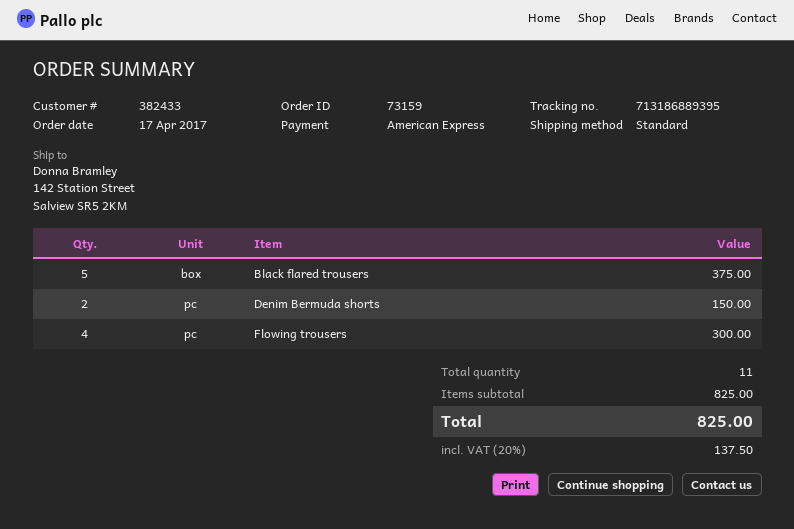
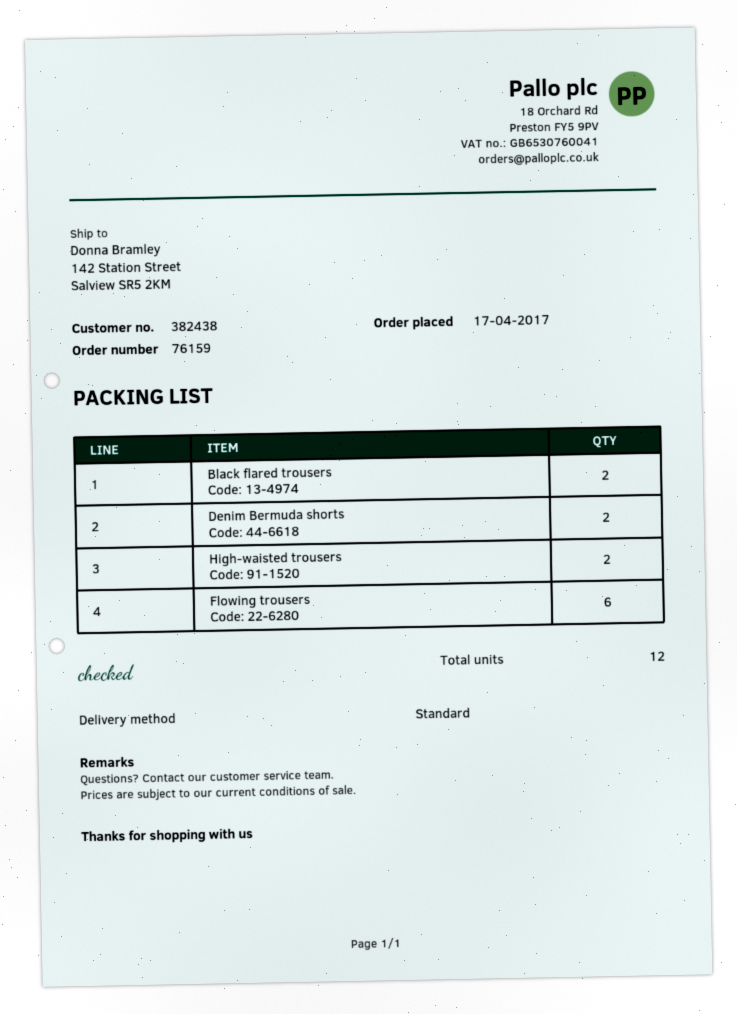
order number: 73159 -> 76159
customer number: 382433 -> 382438
Black flared trousers: 5 -> 2
Flowing trousers: 4 -> 6
High-waisted trousers: none -> 2
total quantity: 11 -> 12

